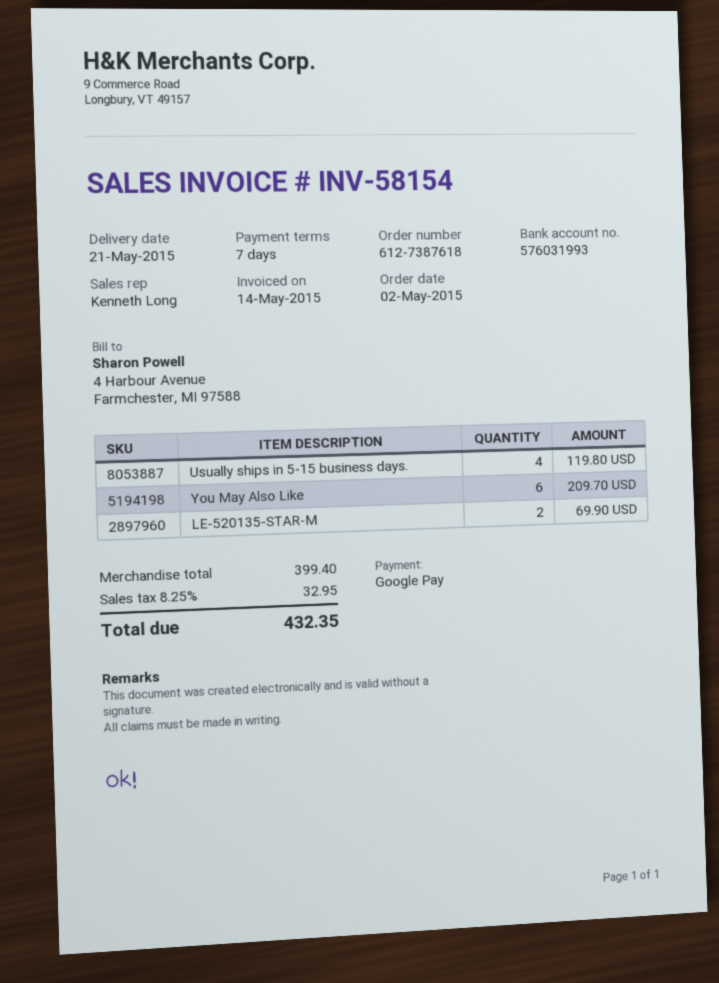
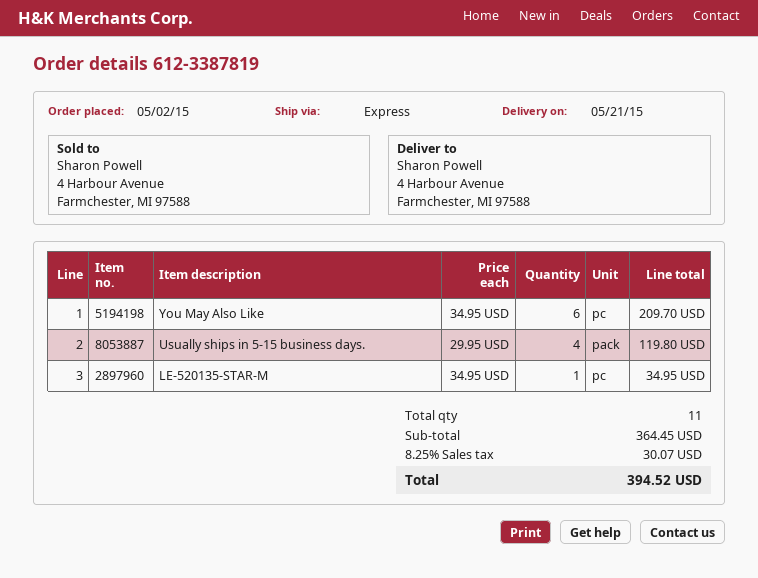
order number: 612-7387618 -> 612-3387819
LE-520135-STAR-M: 2 for 69.90 -> 1 for 34.95
subtotal: 399.40 -> 364.45
tax: 8.25% = 32.95 -> 8.25% = 30.07
total: 432.35 -> 394.52

